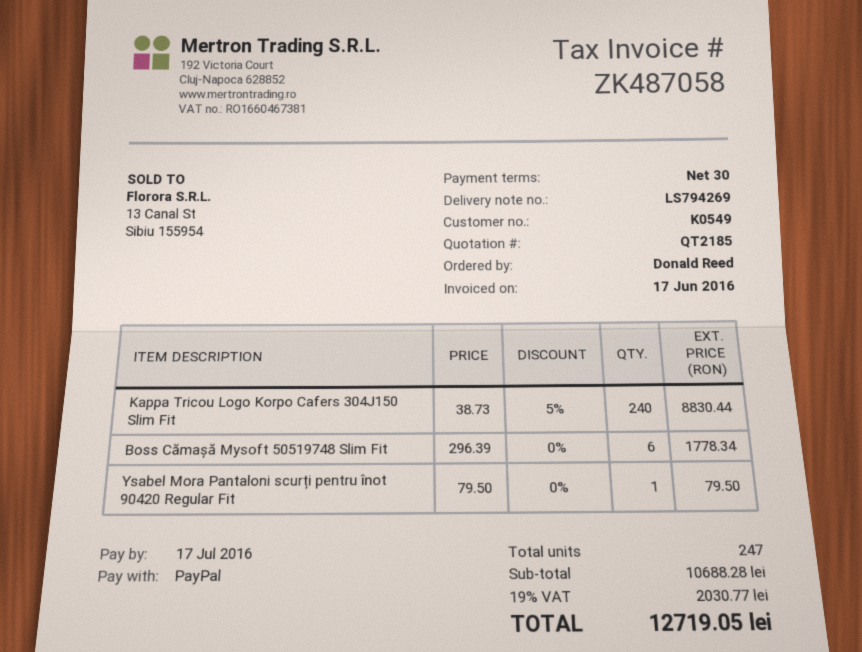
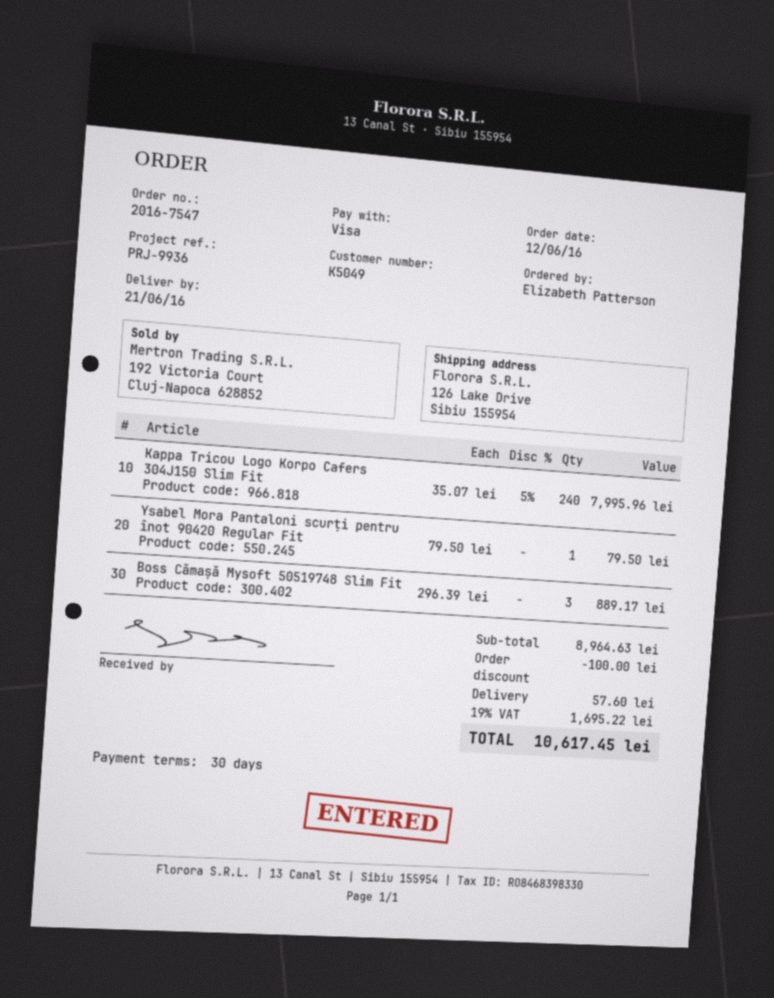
customer number: K0549 -> K5049
ordered by: Donald Reed -> Elizabeth Patterson
payment method: PayPal -> Visa
Kappa Tricou Logo Korpo Cafers 304J150 Slim Fit: 240 x 38.73 - 5% = 8830.44 -> 240 x 35.07 - 5% = 7995.96
Boss Cămașă Mysoft 50519748 Slim Fit: 6 x 296.39 = 1778.34 -> 3 x 296.39 = 889.17
subtotal: 10688.28 -> 8964.63
discount: none -> 100.00
shipping: none -> 57.60
tax: 19% = 2030.77 -> 19% = 1695.22
total: 12719.05 -> 10617.45

